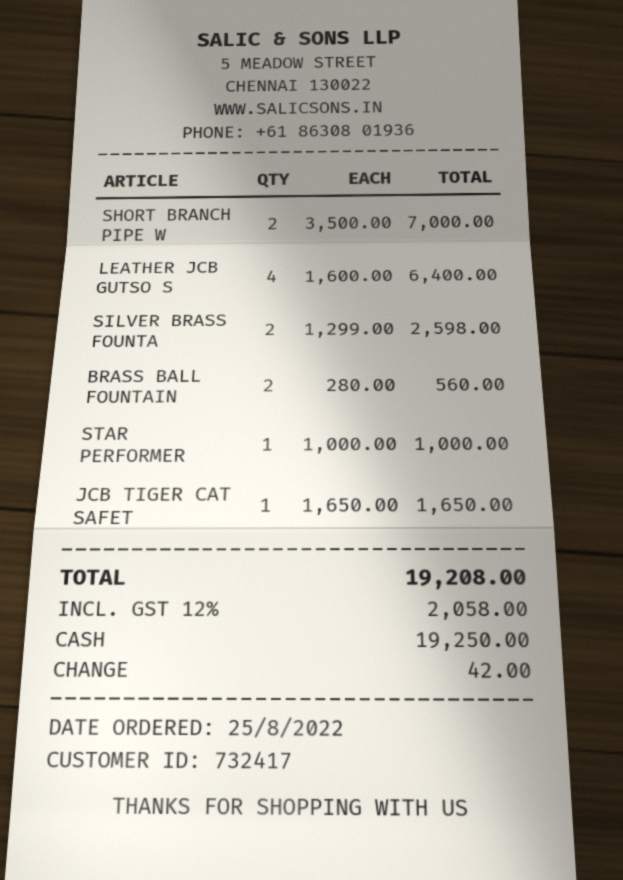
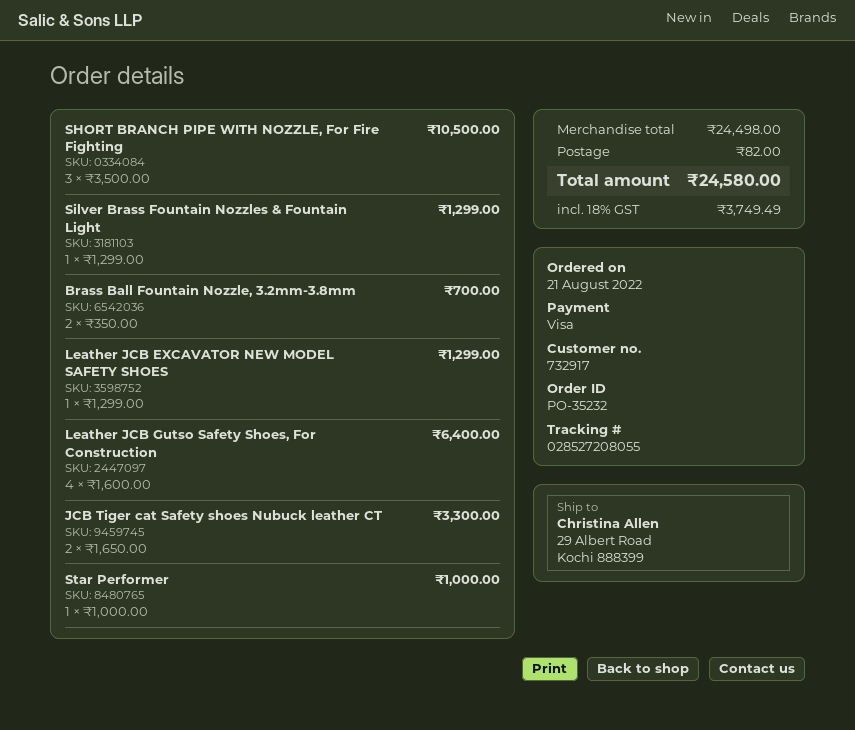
order date: 2022-08-25 -> 2022-08-21
customer number: 732417 -> 732917
payment method: cash -> Visa
SHORT BRANCH PIPE W: 2 x 3500.00 = 7000.00 -> 3 x 3500.00 = 10500.00
SILVER BRASS FOUNTA: 2 x 1299.00 = 2598.00 -> 1 x 1299.00 = 1299.00
BRASS BALL FOUNTAIN: 2 x 280.00 = 560.00 -> 2 x 350.00 = 700.00
JCB TIGER CAT SAFET: 1 x 1650.00 = 1650.00 -> 2 x 1650.00 = 3300.00
Leather JCB EXCAVATOR NEW MODEL SAFETY SHOES: none -> 1 x 1299.00 = 1299.00
shipping: none -> 82.00
tax: 12% = 2058.00 -> 18% = 3749.49
total: 19208.00 -> 24580.00

